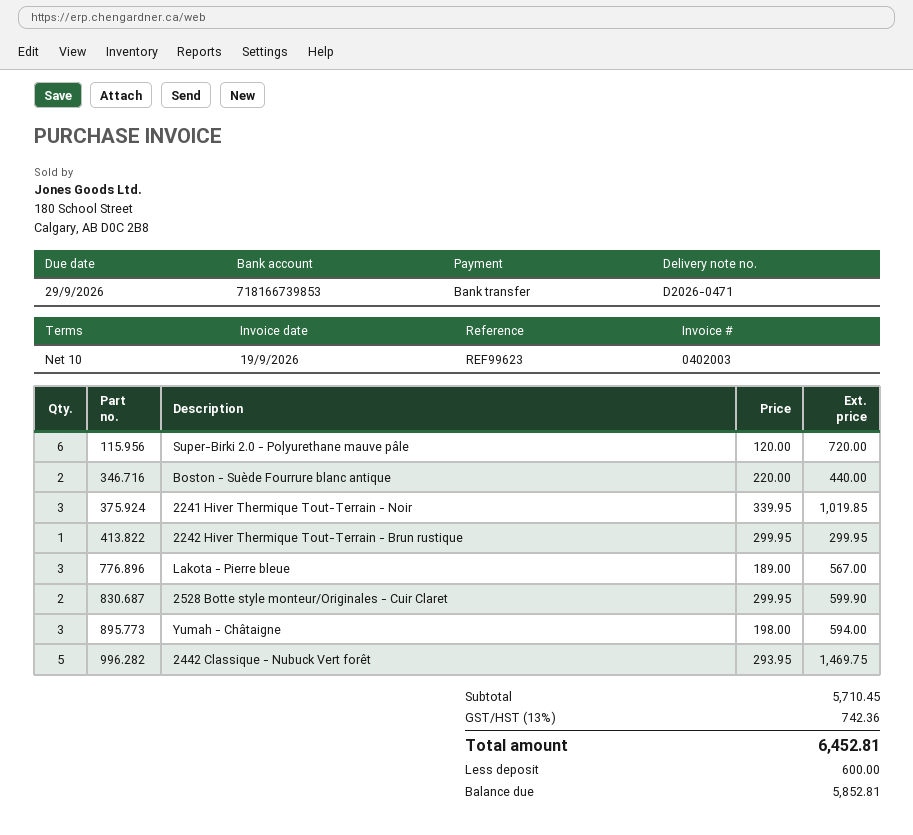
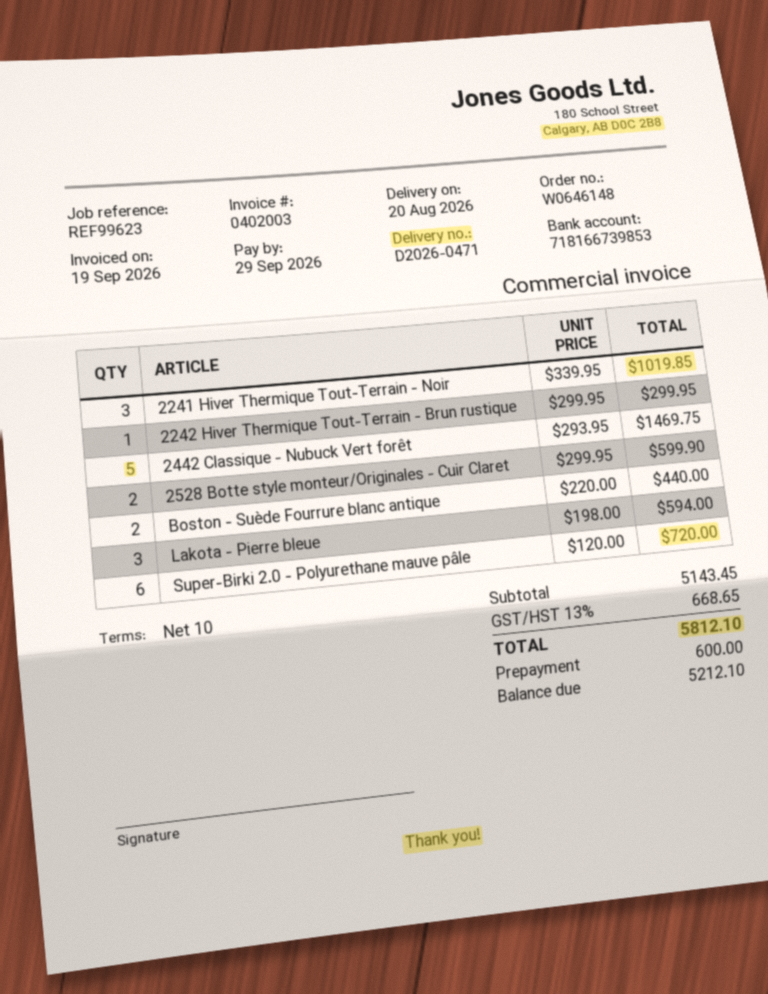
Lakota - Pierre bleue: 3 x 189.00 = 567.00 -> 3 x 198.00 = 594.00
Yumah - Châtaigne: 3 x 198.00 = 594.00 -> none
subtotal: 5710.45 -> 5143.45
tax: 13% = 742.36 -> 13% = 668.65
total: 6452.81 -> 5812.10
balance: 5852.81 -> 5212.10

